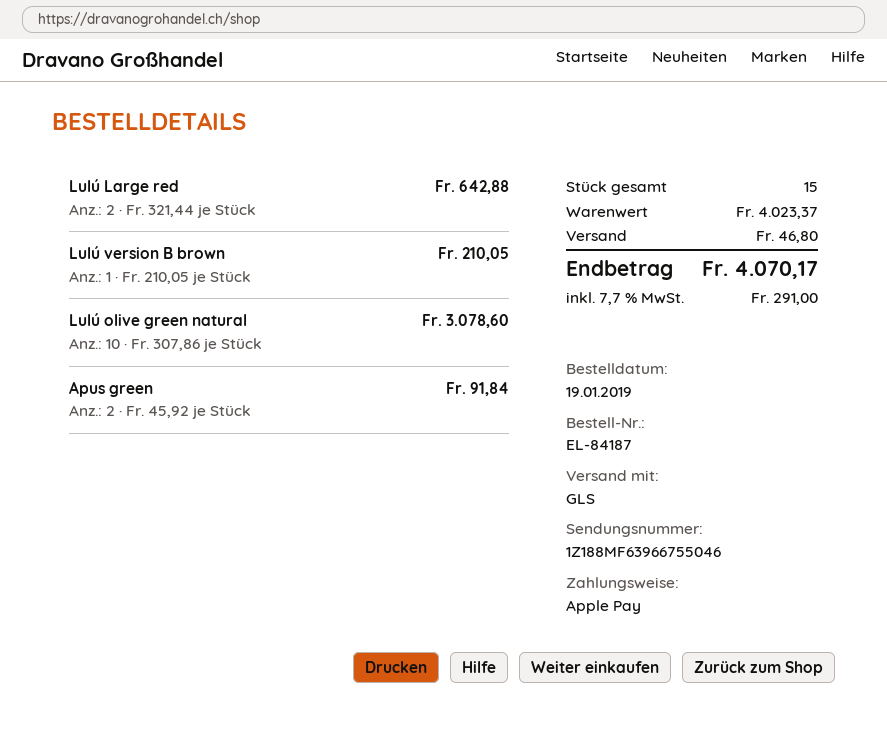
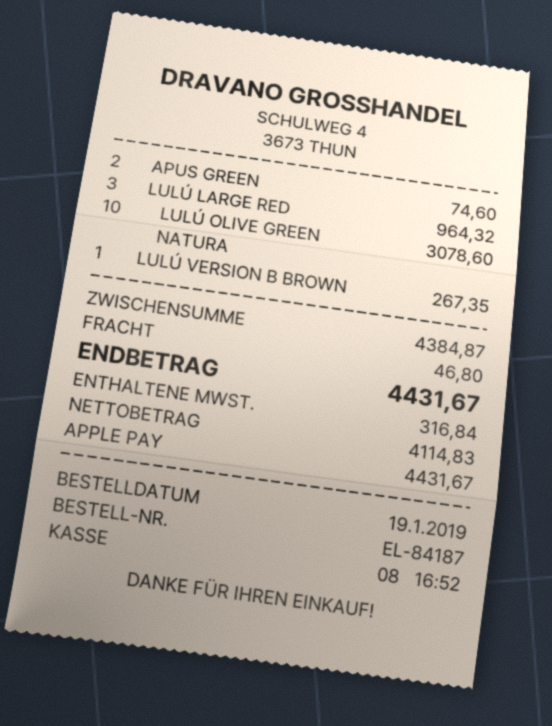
Lulú Large red: 2 for 642.88 -> 3 for 964.32
Lulú version B brown: 1 for 210.05 -> 1 for 267.35
Apus green: 2 for 91.84 -> 2 for 74.60
subtotal: 4023.37 -> 4384.87
tax: 291.00 -> 316.84
total: 4070.17 -> 4431.67

